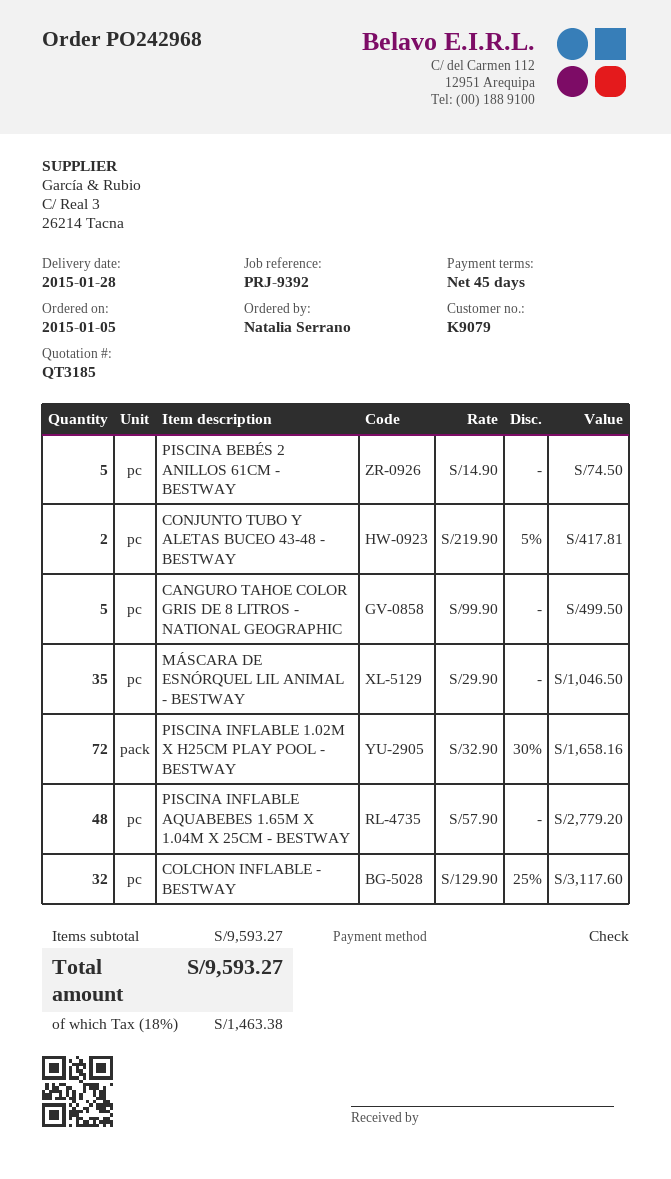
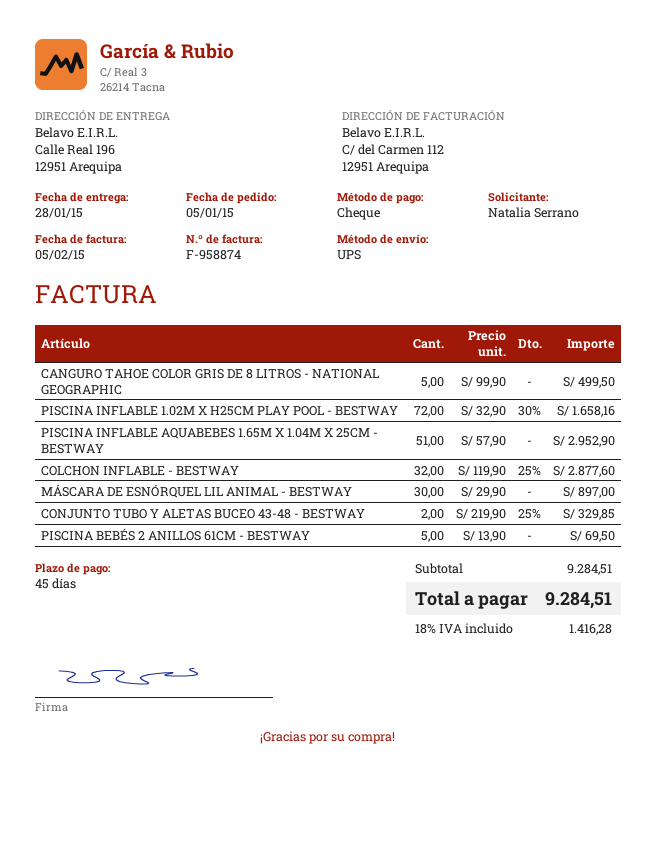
PISCINA BEBÉS 2 ANILLOS 61CM - BESTWAY: 5 x 14.90 = 74.50 -> 5 x 13.90 = 69.50
CONJUNTO TUBO Y ALETAS BUCEO 43-48 - BESTWAY: 2 x 219.90 - 5% = 417.81 -> 2 x 219.90 - 25% = 329.85
MÁSCARA DE ESNÓRQUEL LIL ANIMAL - BESTWAY: 35 x 29.90 = 1046.50 -> 30 x 29.90 = 897.00
PISCINA INFLABLE AQUABEBES 1.65M X 1.04M X 25CM - BESTWAY: 48 x 57.90 = 2779.20 -> 51 x 57.90 = 2952.90
COLCHON INFLABLE - BESTWAY: 32 x 129.90 - 25% = 3117.60 -> 32 x 119.90 - 25% = 2877.60
subtotal: 9593.27 -> 9284.51
tax: 18% = 1463.38 -> 18% = 1416.28
total: 9593.27 -> 9284.51

